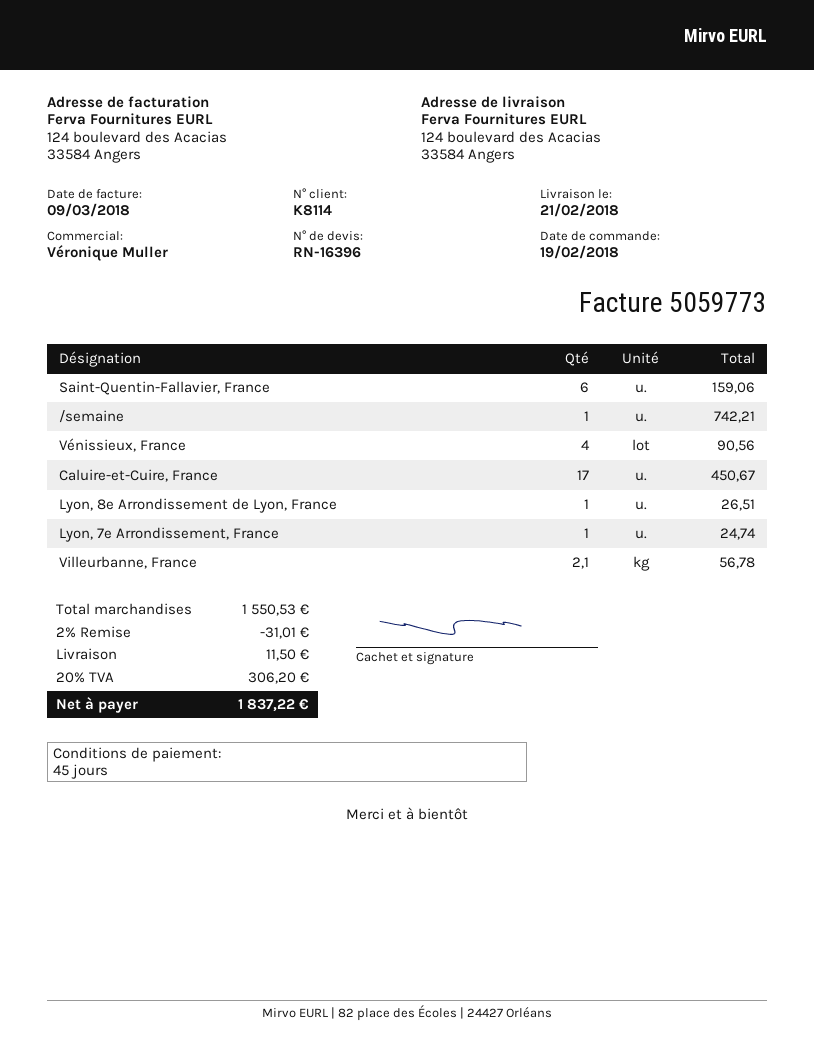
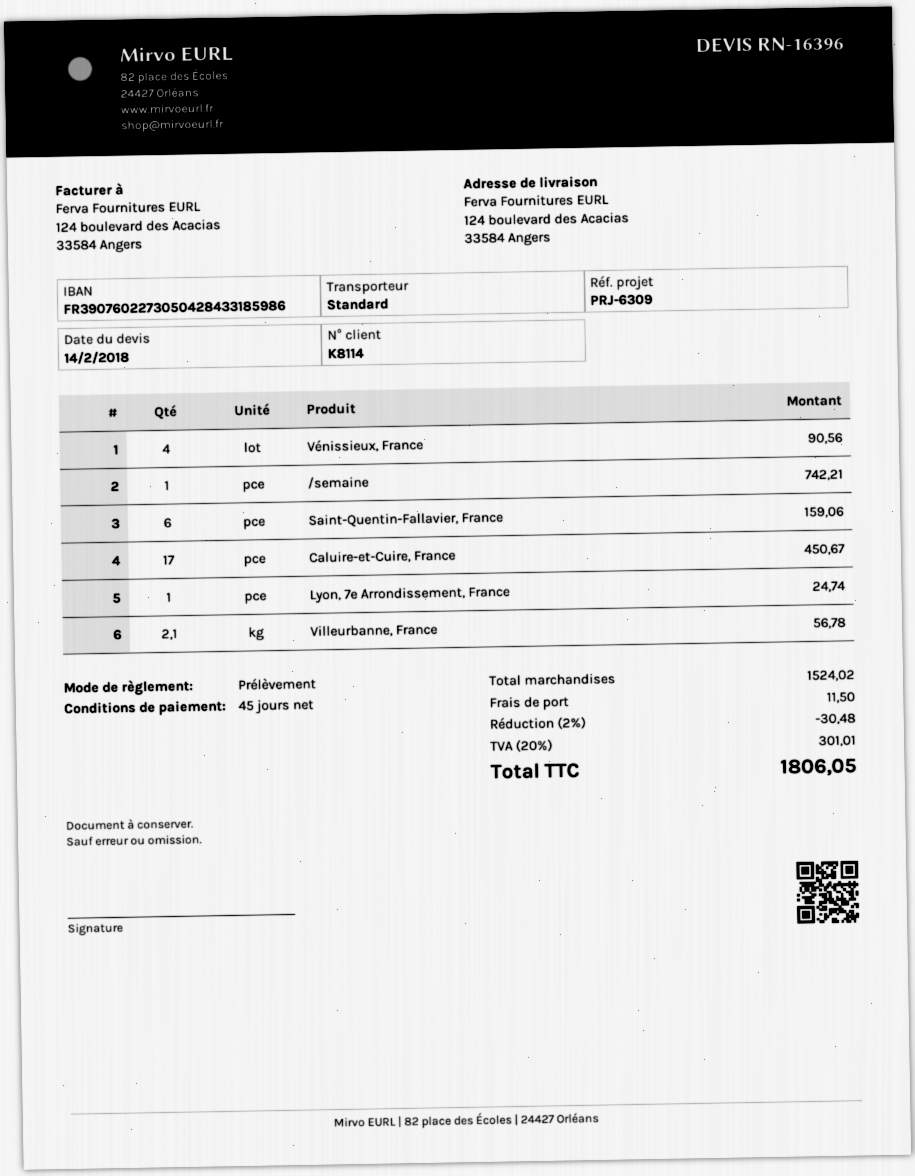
Lyon, 8e Arrondissement de Lyon, France: 1 for 26.51 -> none
subtotal: 1550.53 -> 1524.02
discount: 2% = 31.01 -> 2% = 30.48
tax: 20% = 306.20 -> 20% = 301.01
total: 1837.22 -> 1806.05

